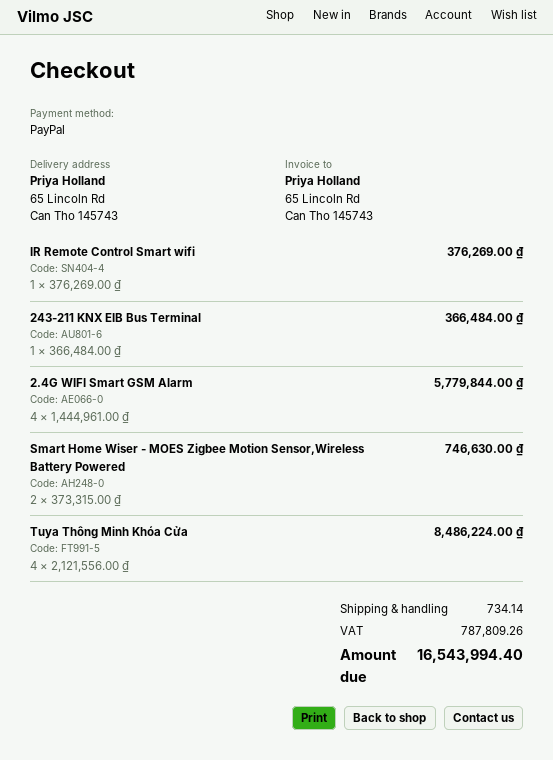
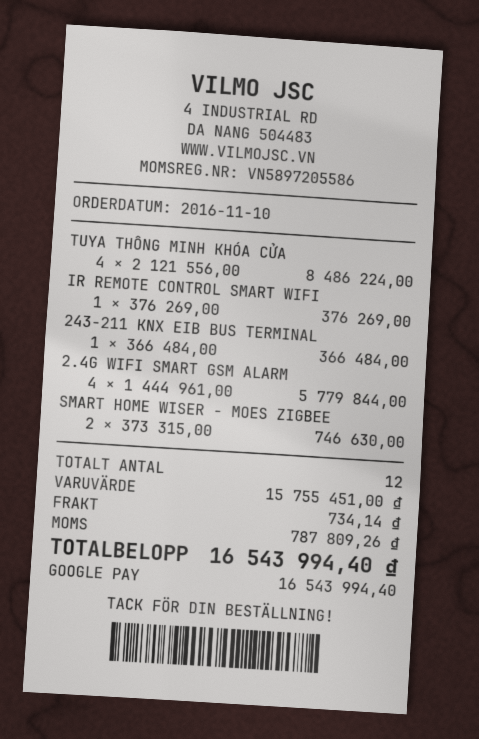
payment method: PayPal -> Google Pay

